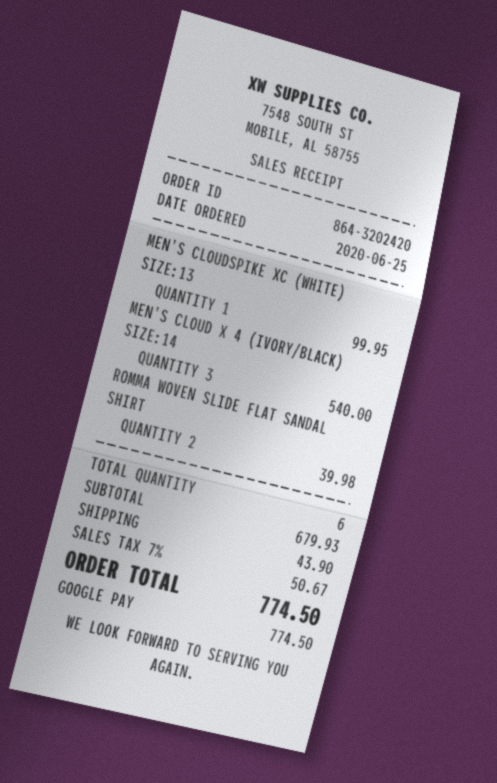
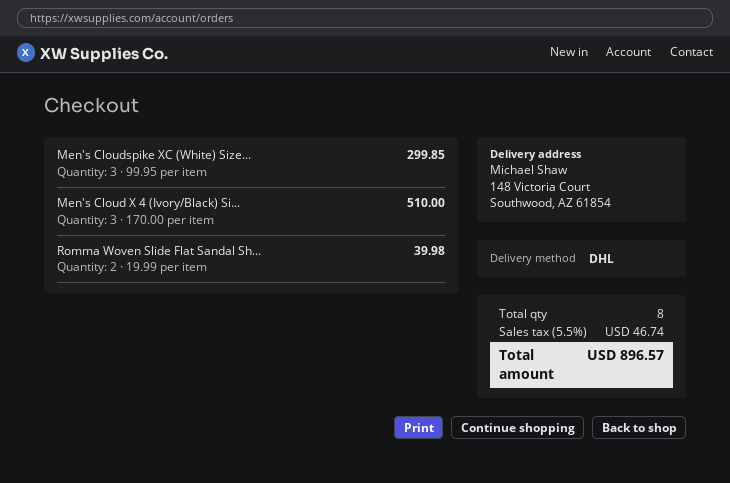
MEN'S CLOUDSPIKE XC (WHITE) SIZE:13: 1 for 99.95 -> 3 for 299.85
MEN'S CLOUD X 4 (IVORY/BLACK) SIZE:14: 3 for 540.00 -> 3 for 510.00
total quantity: 6 -> 8
shipping: 43.90 -> none
tax: 7% = 50.67 -> 5.5% = 46.74
total: 774.50 -> 896.57

